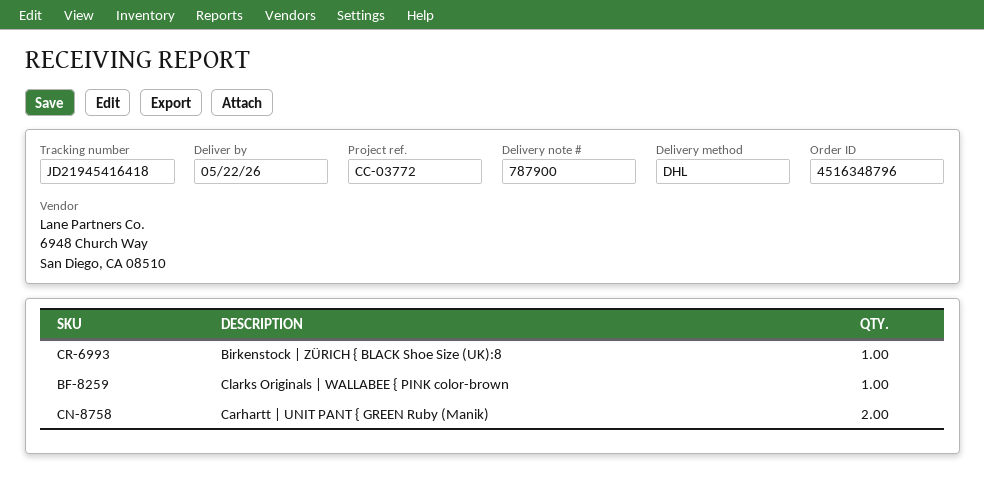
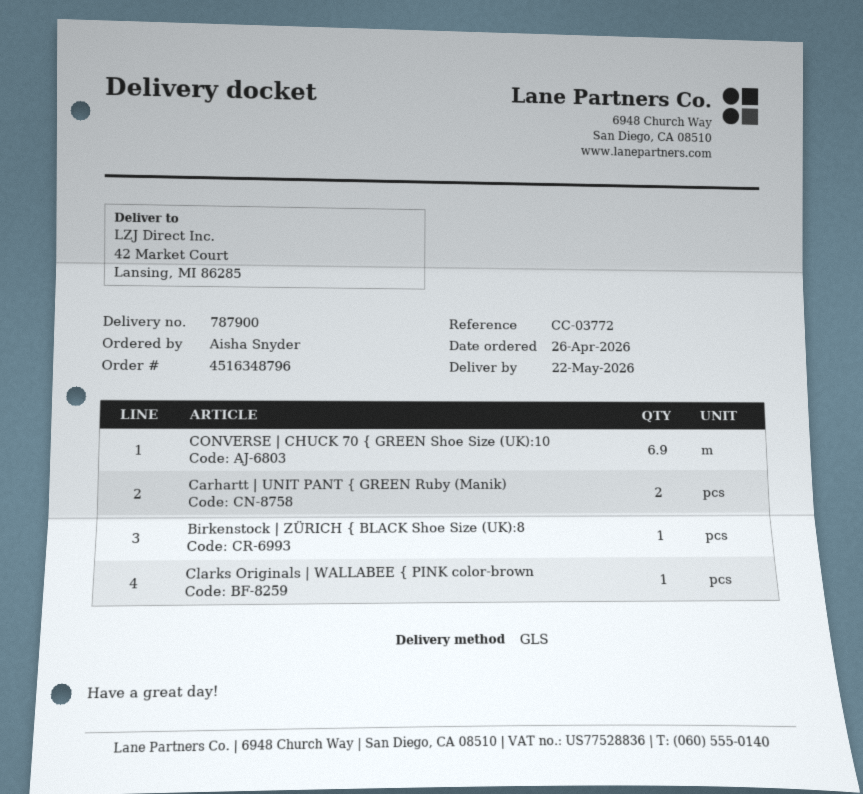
shipping method: DHL -> GLS
CONVERSE | CHUCK 70 { GREEN Shoe Size (UK):10: none -> 6.9

